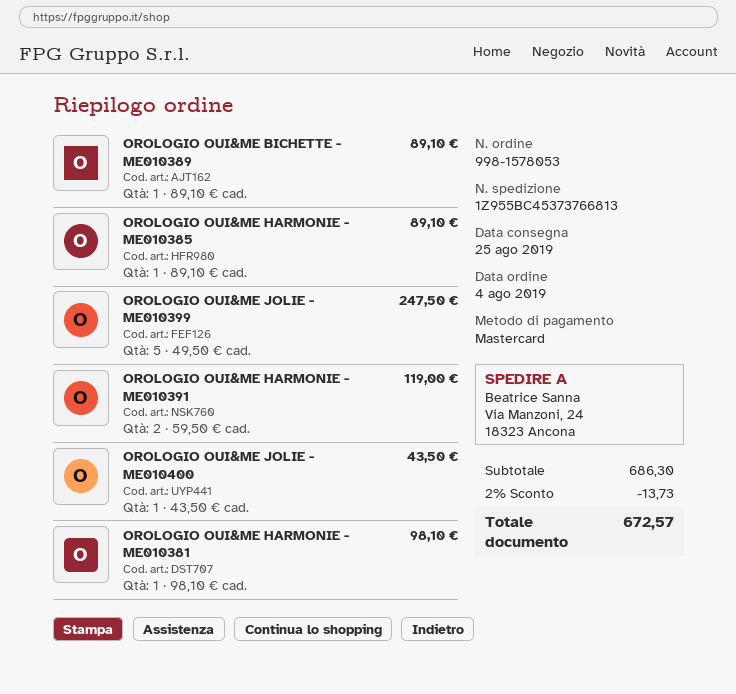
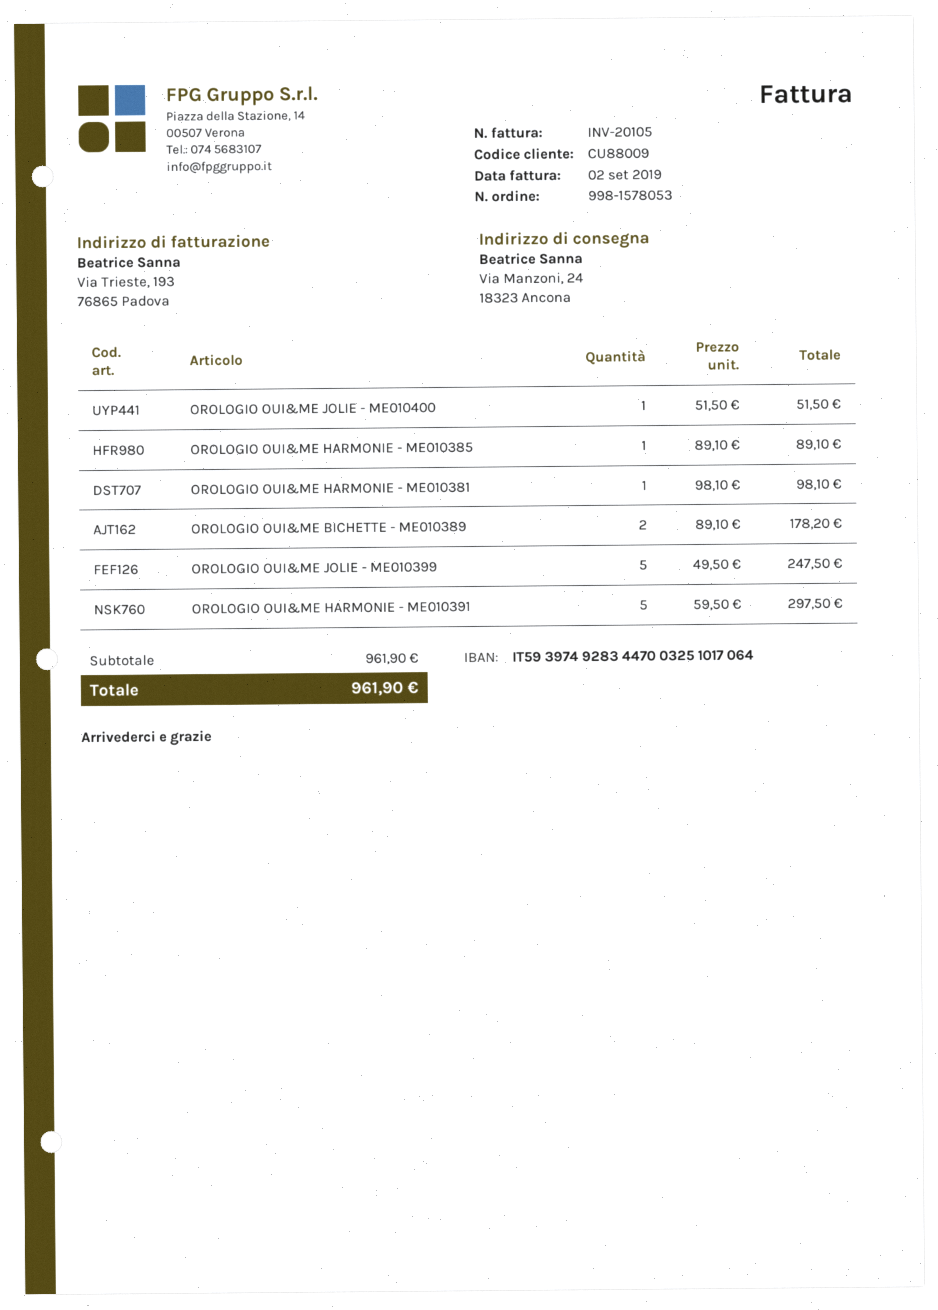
OROLOGIO OUI&ME BICHETTE - ME010389: 1 x 89.10 = 89.10 -> 2 x 89.10 = 178.20
OROLOGIO OUI&ME HARMONIE - ME010391: 2 x 59.50 = 119.00 -> 5 x 59.50 = 297.50
OROLOGIO OUI&ME JOLIE - ME010400: 1 x 43.50 = 43.50 -> 1 x 51.50 = 51.50
subtotal: 686.30 -> 961.90
discount: 2% = 13.73 -> none
total: 672.57 -> 961.90

